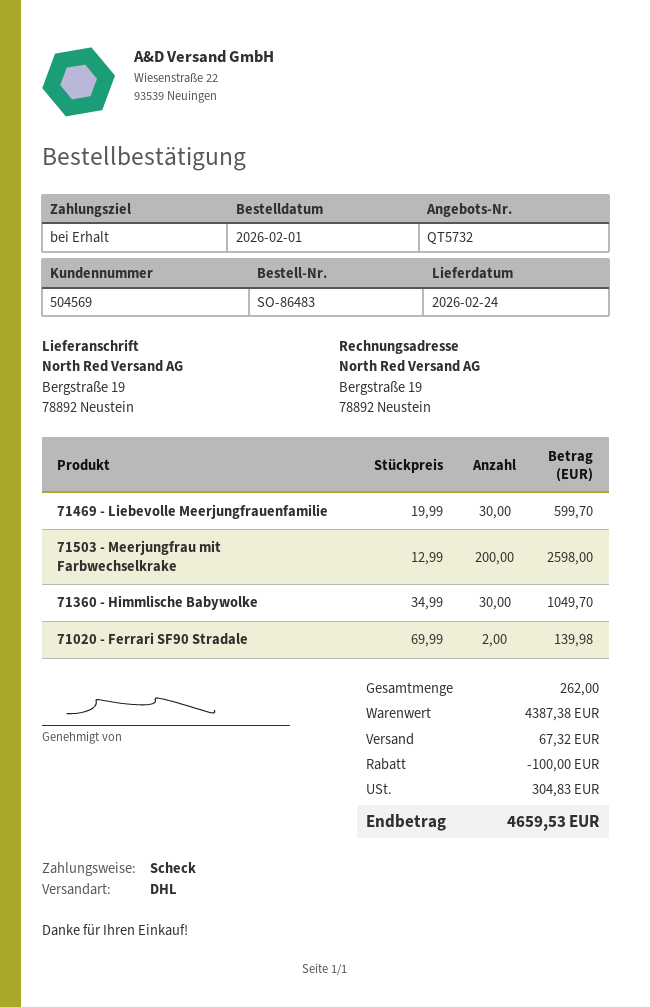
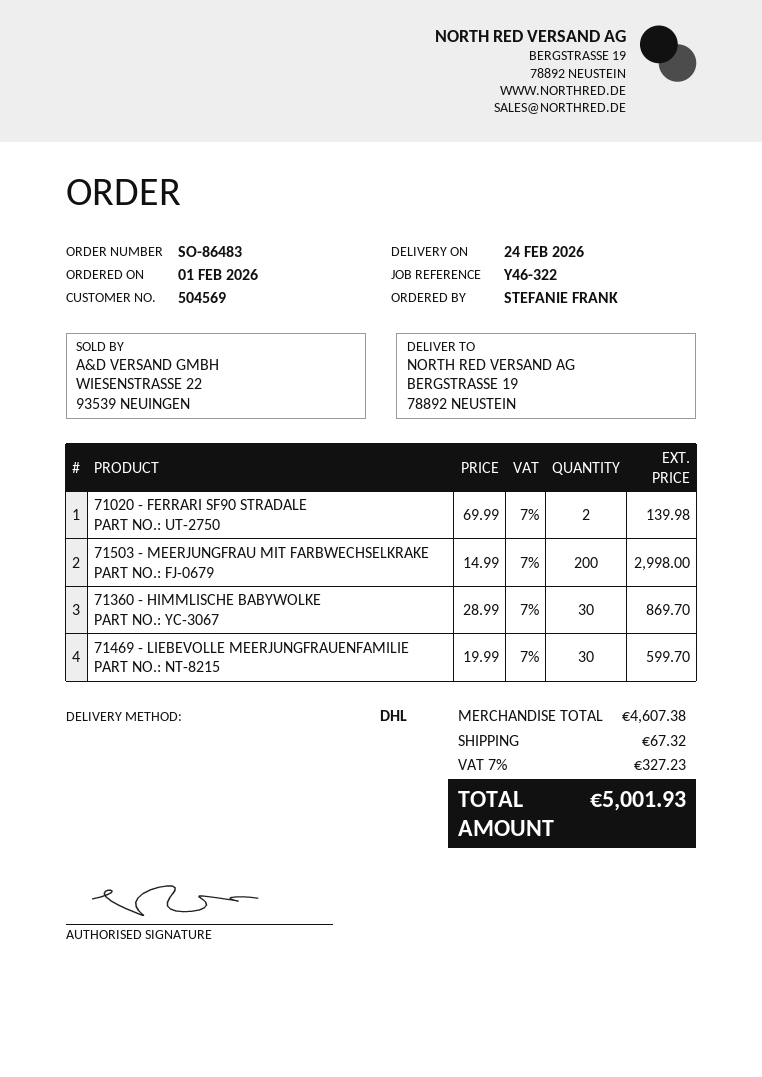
71503 - Meerjungfrau mit Farbwechselkrake: 200 x 12.99 = 2598.00 -> 200 x 14.99 = 2998.00
71360 - Himmlische Babywolke: 30 x 34.99 = 1049.70 -> 30 x 28.99 = 869.70
subtotal: 4387.38 -> 4607.38
discount: 100.00 -> none
tax: 304.83 -> 327.23
total: 4659.53 -> 5001.93

